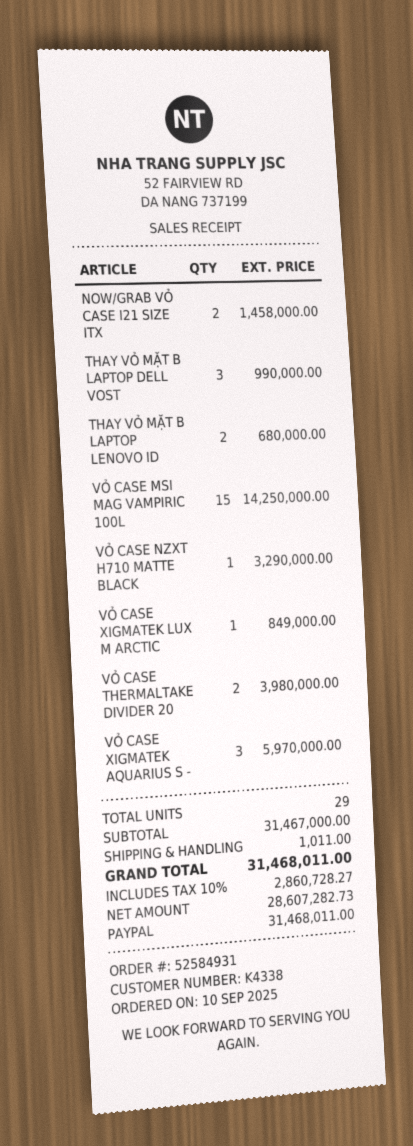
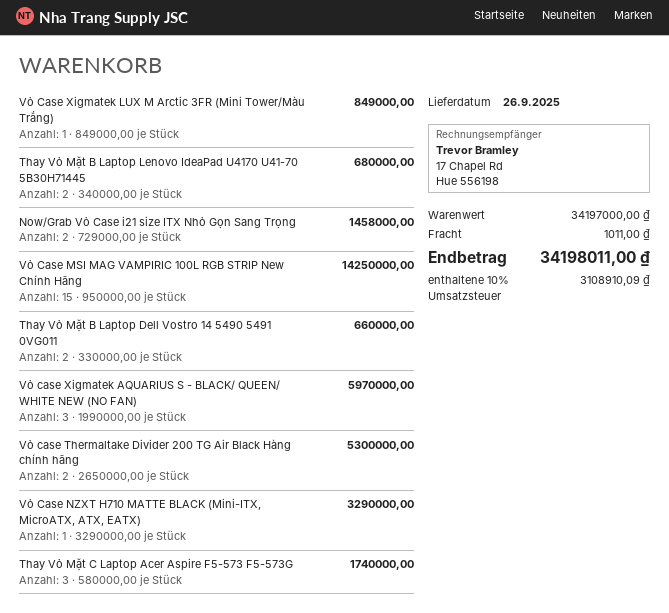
THAY VỎ MẶT B LAPTOP DELL VOST: 3 for 990000.00 -> 2 for 660000.00
VỎ CASE THERMALTAKE DIVIDER 20: 2 for 3980000.00 -> 2 for 5300000.00
Thay Vỏ Mặt C Laptop Acer Aspire F5-573 F5-573G: none -> 3 for 1740000.00
subtotal: 31467000.00 -> 34197000.00
tax: 10% = 2860728.27 -> 10% = 3108910.09
total: 31468011.00 -> 34198011.00

